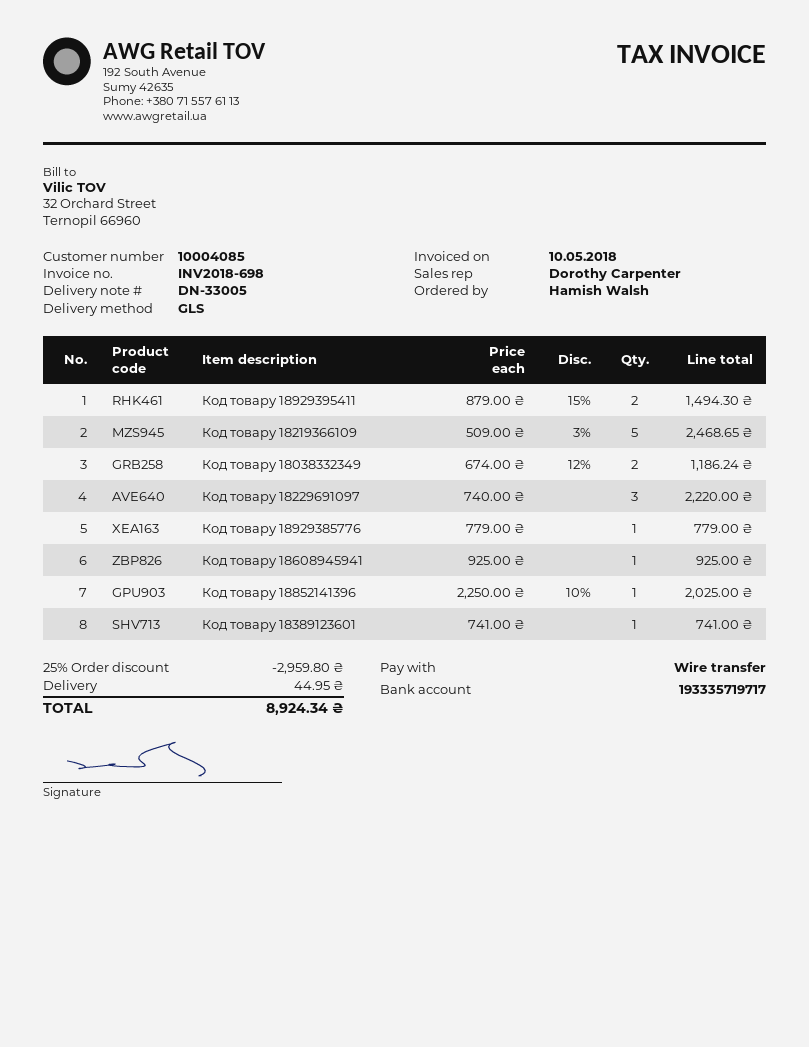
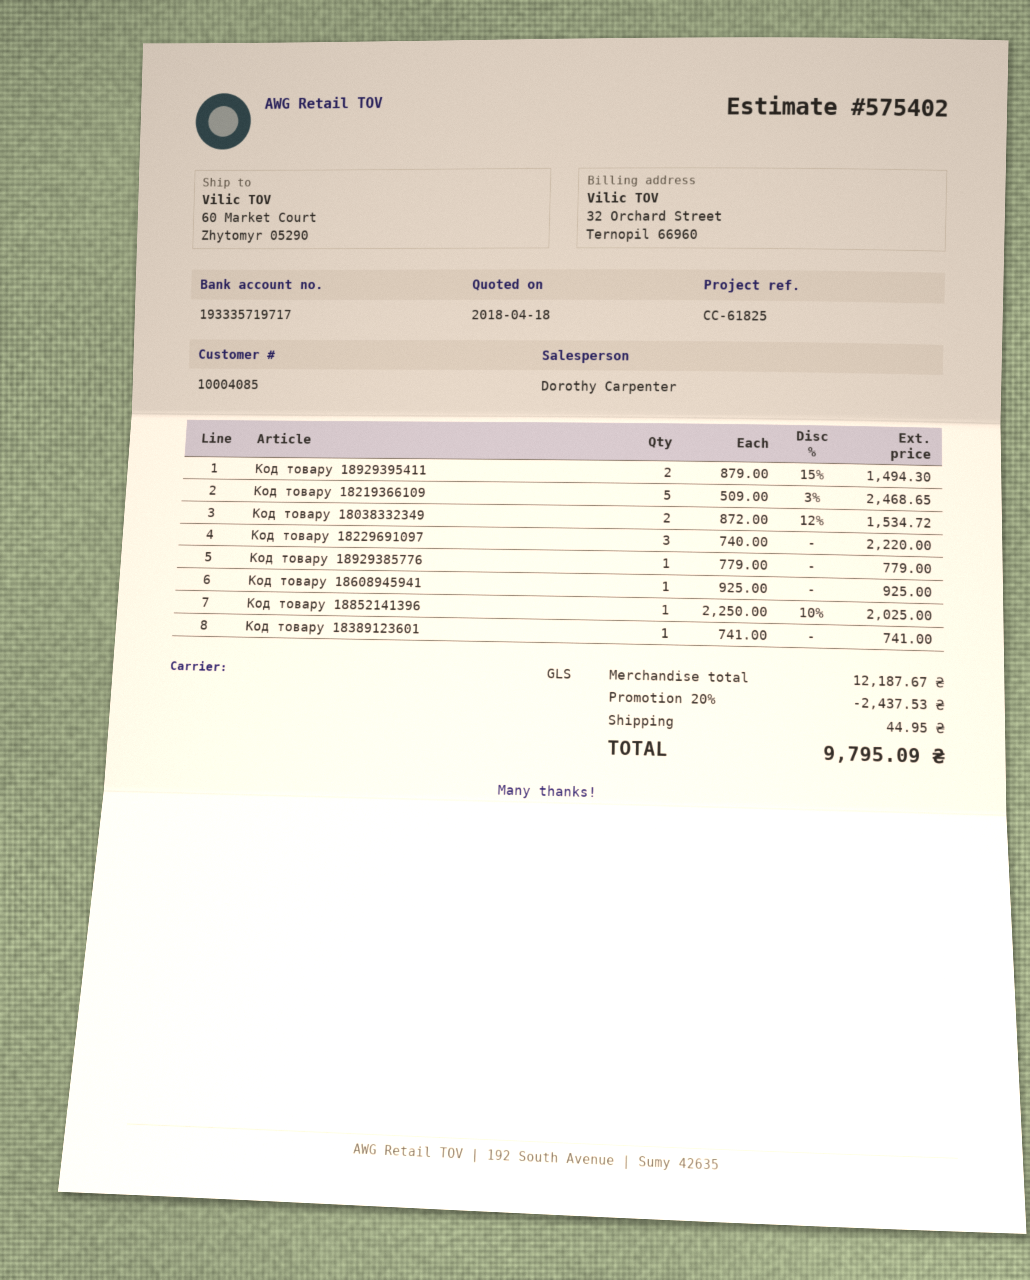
Код товару 18038332349: 2 x 674.00 - 12% = 1186.24 -> 2 x 872.00 - 12% = 1534.72
discount: 25% = 2959.80 -> 20% = 2437.53
total: 8924.34 -> 9795.09

